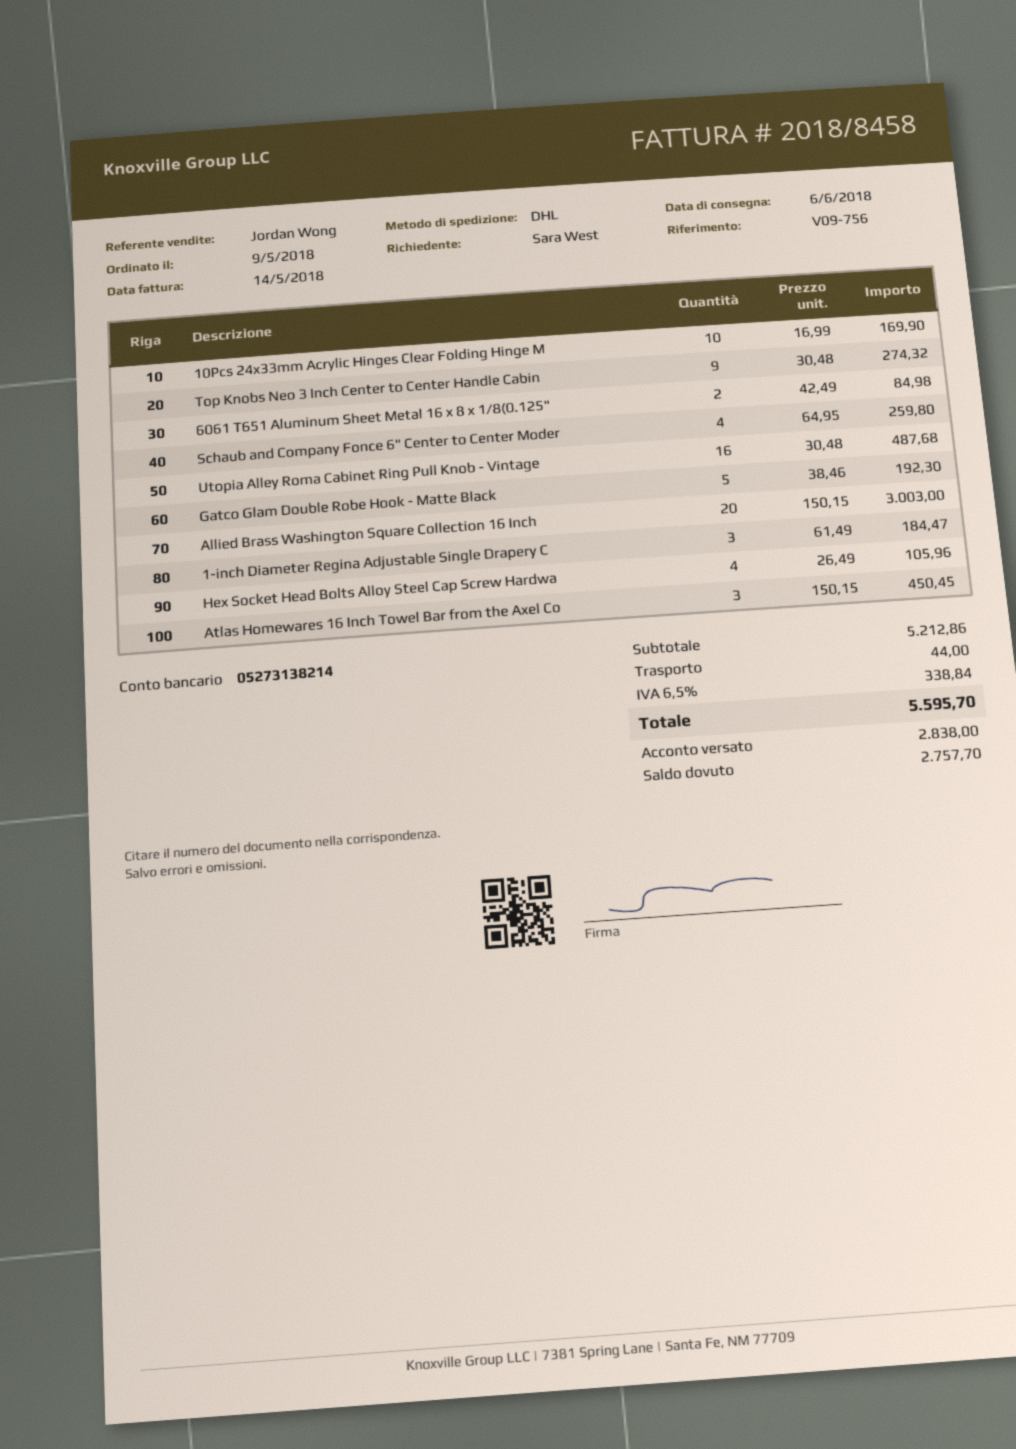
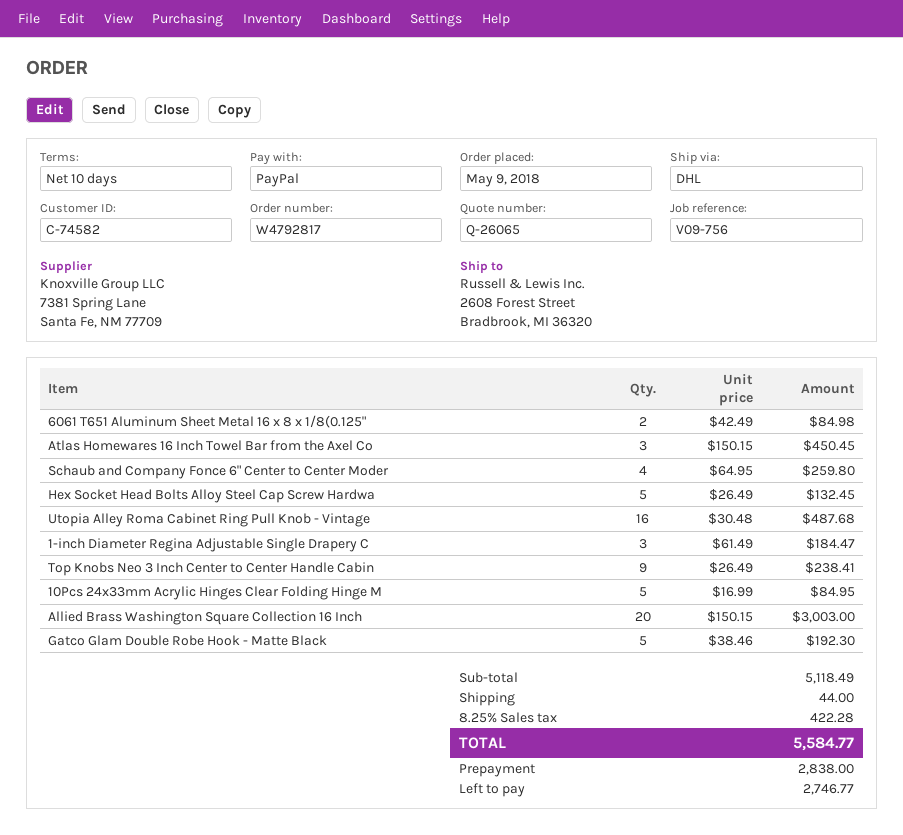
10Pcs 24x33mm Acrylic Hinges Clear Folding Hinge M: 10 x 16.99 = 169.90 -> 5 x 16.99 = 84.95
Top Knobs Neo 3 Inch Center to Center Handle Cabin: 9 x 30.48 = 274.32 -> 9 x 26.49 = 238.41
Hex Socket Head Bolts Alloy Steel Cap Screw Hardwa: 4 x 26.49 = 105.96 -> 5 x 26.49 = 132.45
subtotal: 5212.86 -> 5118.49
tax: 6.5% = 338.84 -> 8.25% = 422.28
total: 5595.70 -> 5584.77
balance: 2757.70 -> 2746.77

